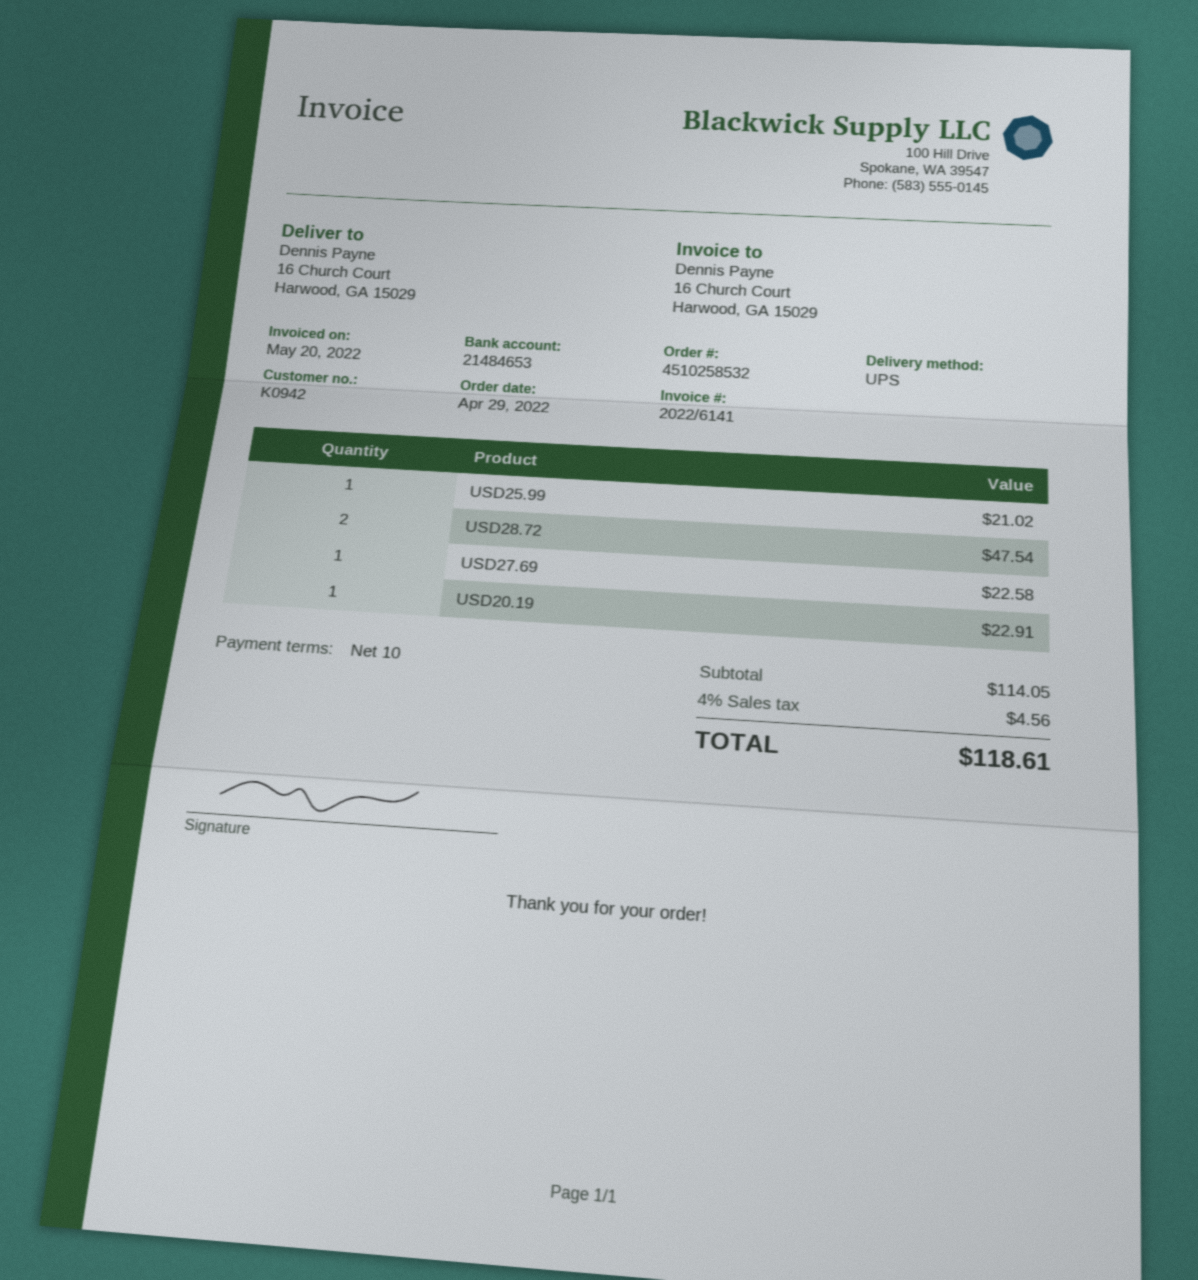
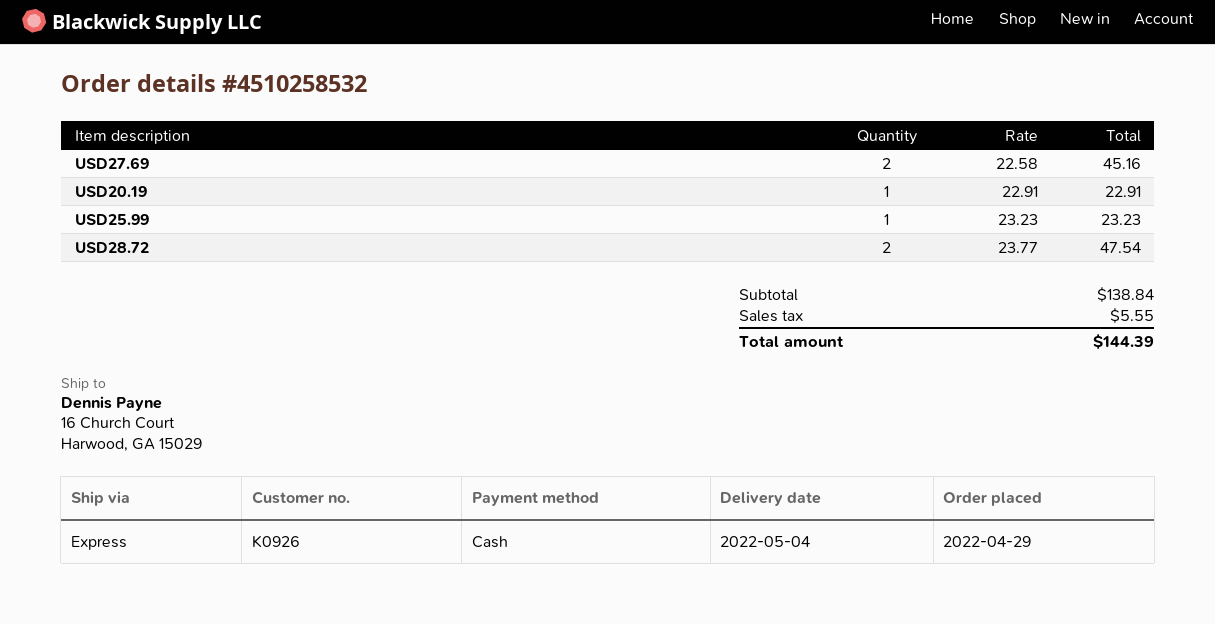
customer number: K0942 -> K0926
shipping method: UPS -> express
USD25.99: 1 for 21.02 -> 1 for 23.23
USD27.69: 1 for 22.58 -> 2 for 45.16
subtotal: 114.05 -> 138.84
tax: 4.56 -> 5.55
total: 118.61 -> 144.39

